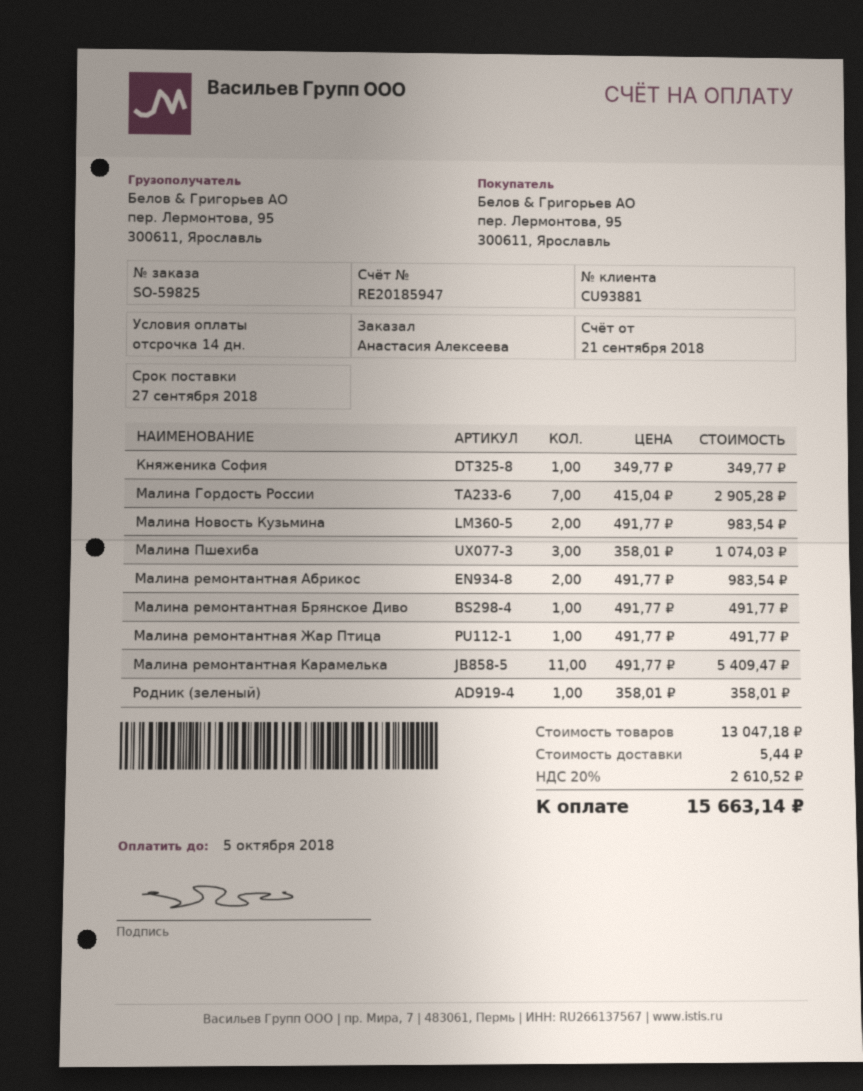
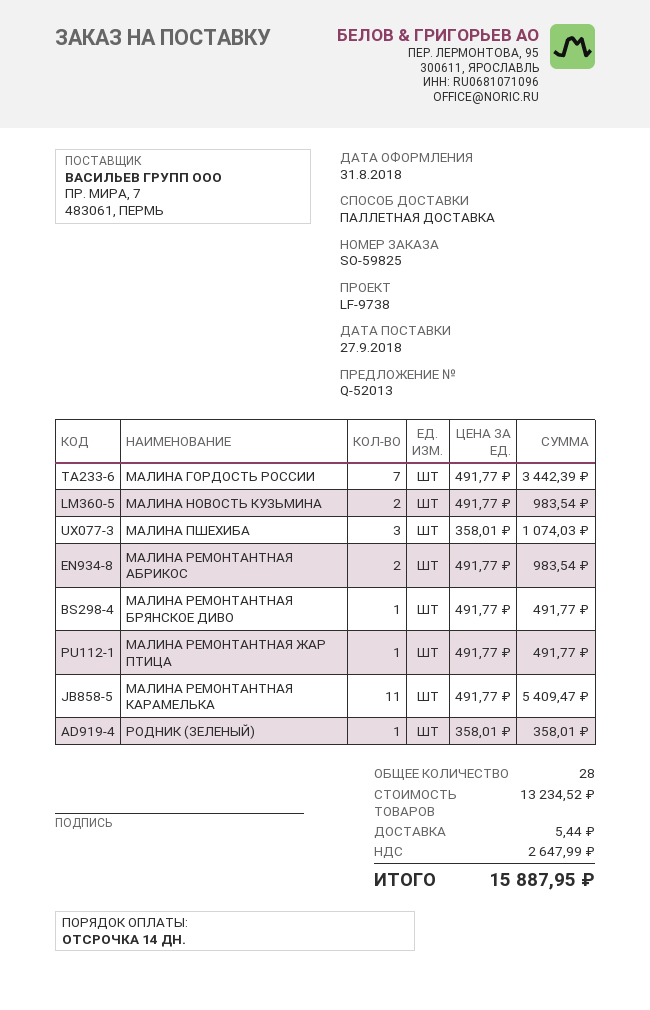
Княженика София: 1 x 349.77 = 349.77 -> none
Малина Гордость России: 7 x 415.04 = 2905.28 -> 7 x 491.77 = 3442.39
subtotal: 13047.18 -> 13234.52
tax: 2610.52 -> 2647.99
total: 15663.14 -> 15887.95

